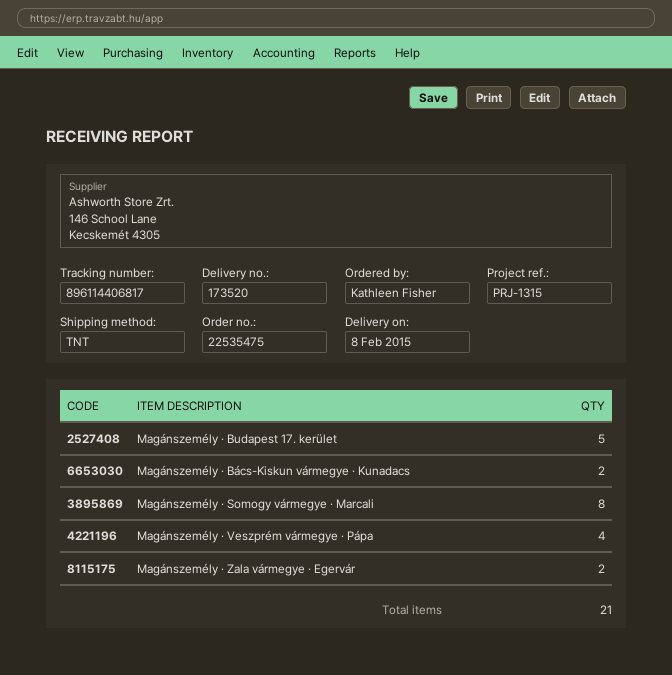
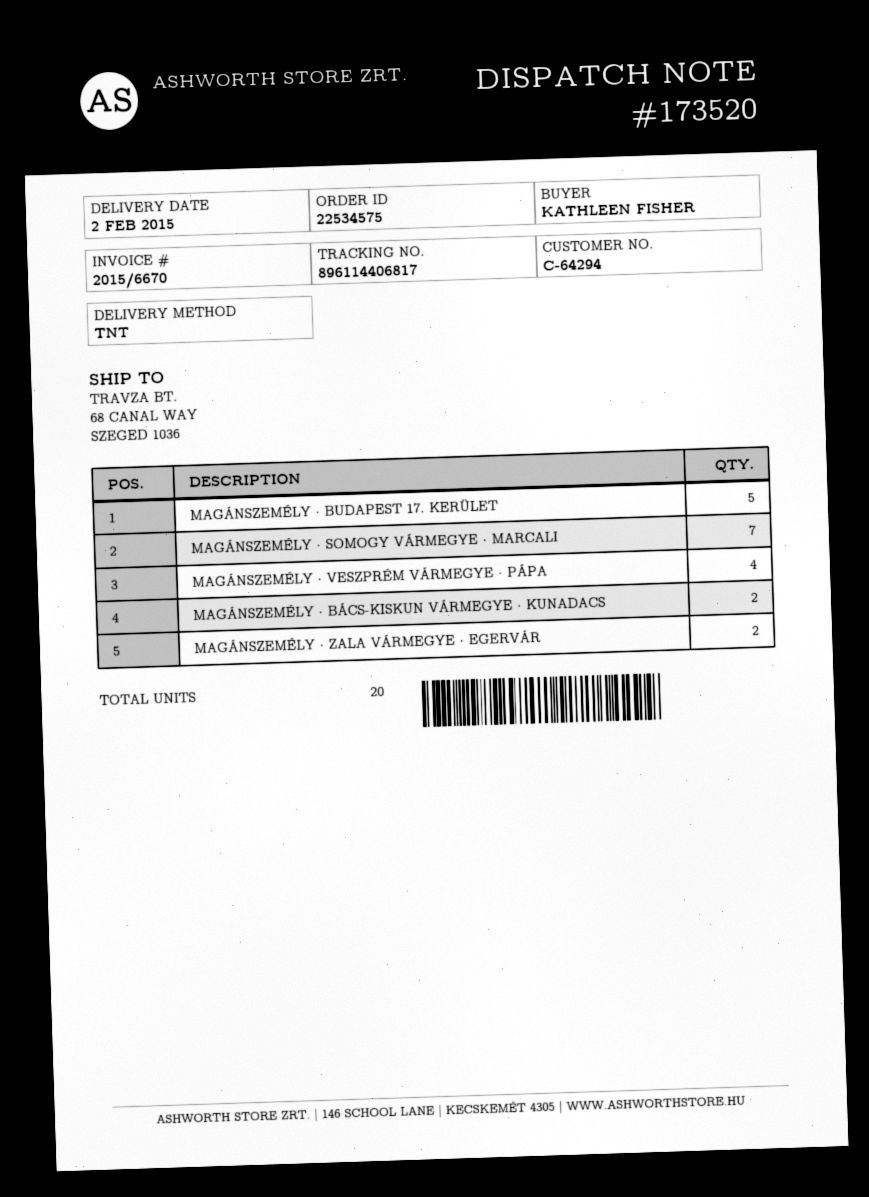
order number: 22535475 -> 22534575
delivery date: 2015-02-08 -> 2015-02-02
Magánszemély · Somogy vármegye · Marcali: 8 -> 7
total quantity: 21 -> 20

